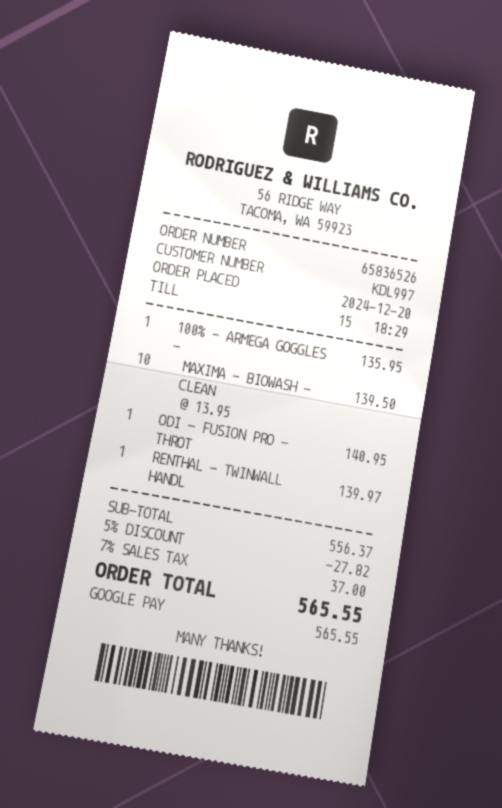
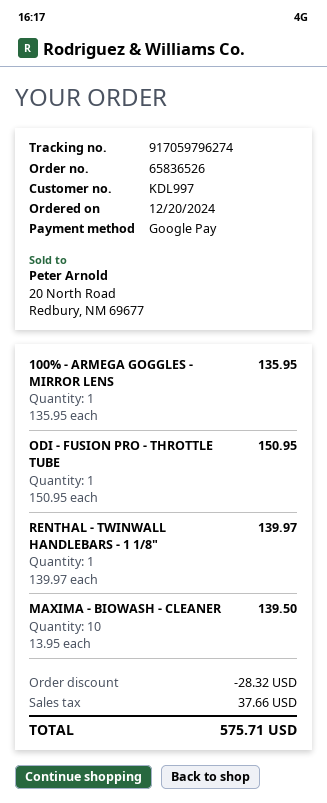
ODI - FUSION PRO - THROT: 1 x 140.95 = 140.95 -> 1 x 150.95 = 150.95
discount: 27.82 -> 28.32
tax: 37.00 -> 37.66
total: 565.55 -> 575.71

